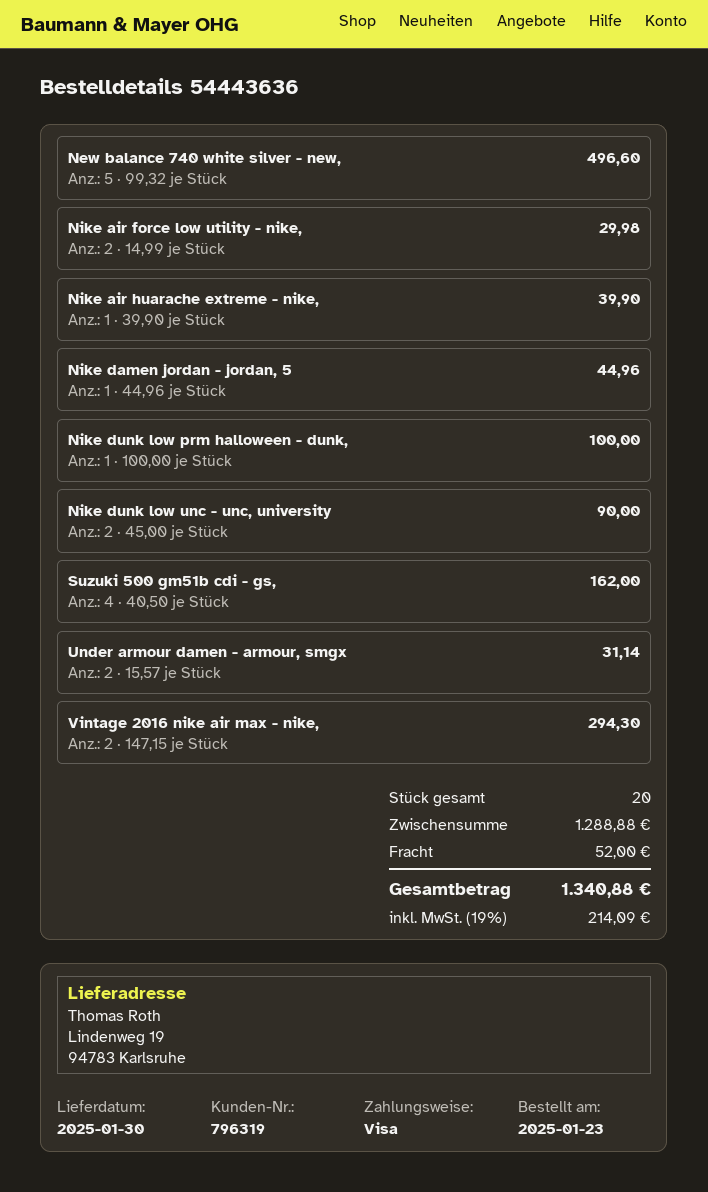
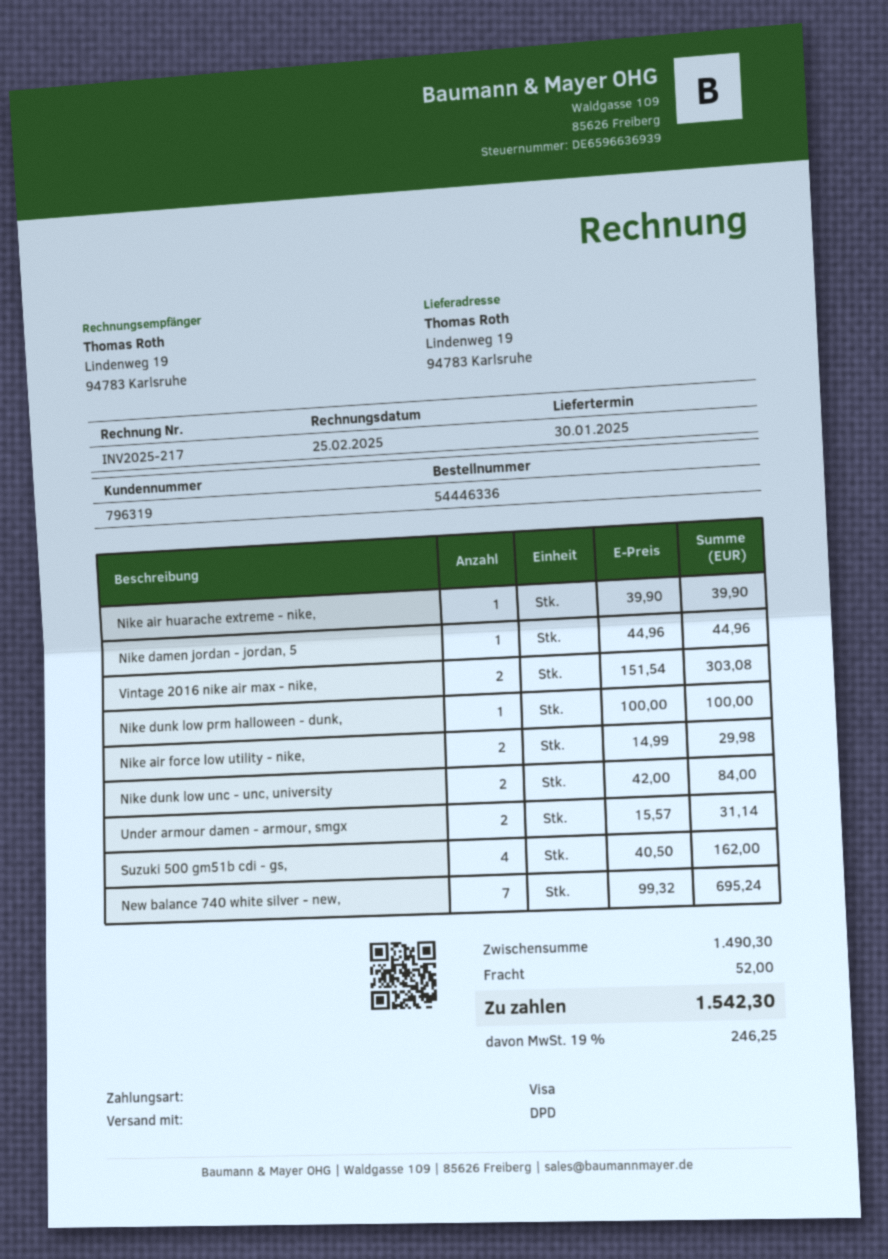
order number: 54443636 -> 54446336
New balance 740 white silver - new,: 5 x 99.32 = 496.60 -> 7 x 99.32 = 695.24
Nike dunk low unc - unc, university: 2 x 45.00 = 90.00 -> 2 x 42.00 = 84.00
Vintage 2016 nike air max - nike,: 2 x 147.15 = 294.30 -> 2 x 151.54 = 303.08
subtotal: 1288.88 -> 1490.30
tax: 19% = 214.09 -> 19% = 246.25
total: 1340.88 -> 1542.30

